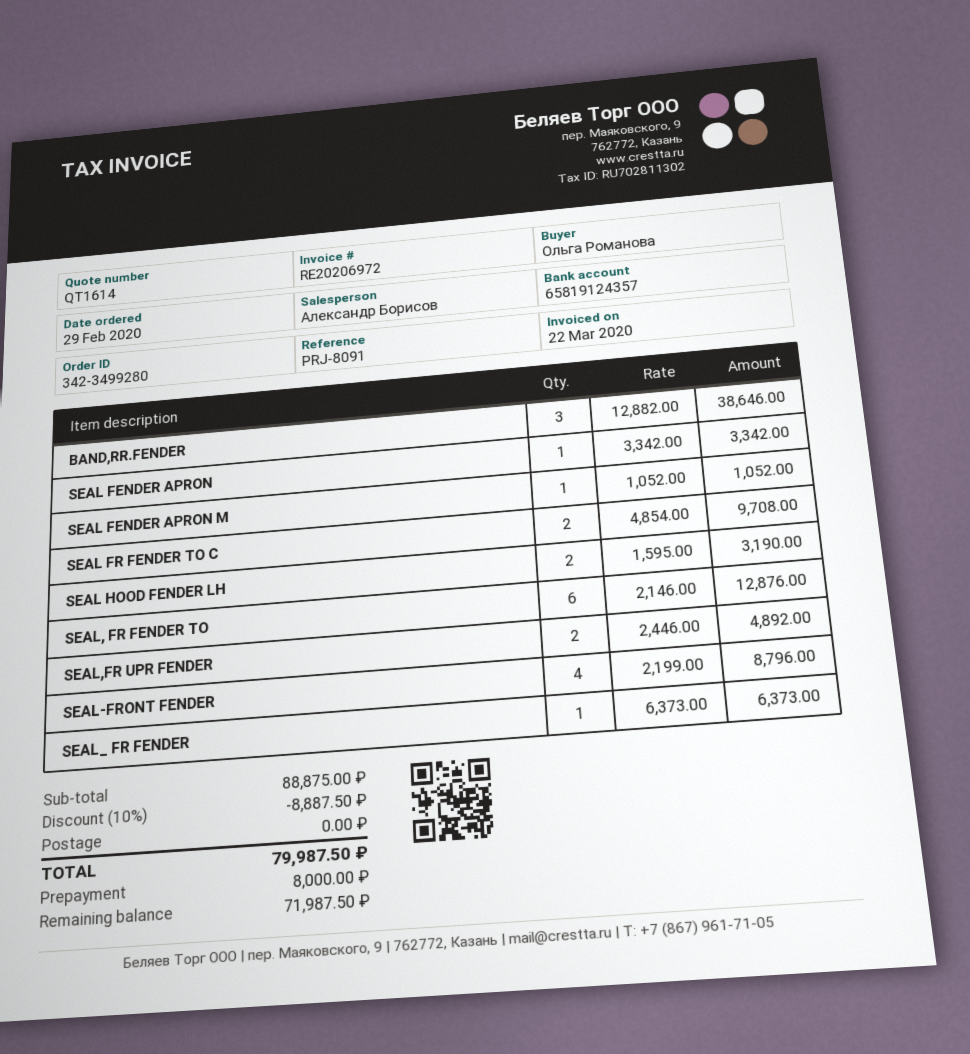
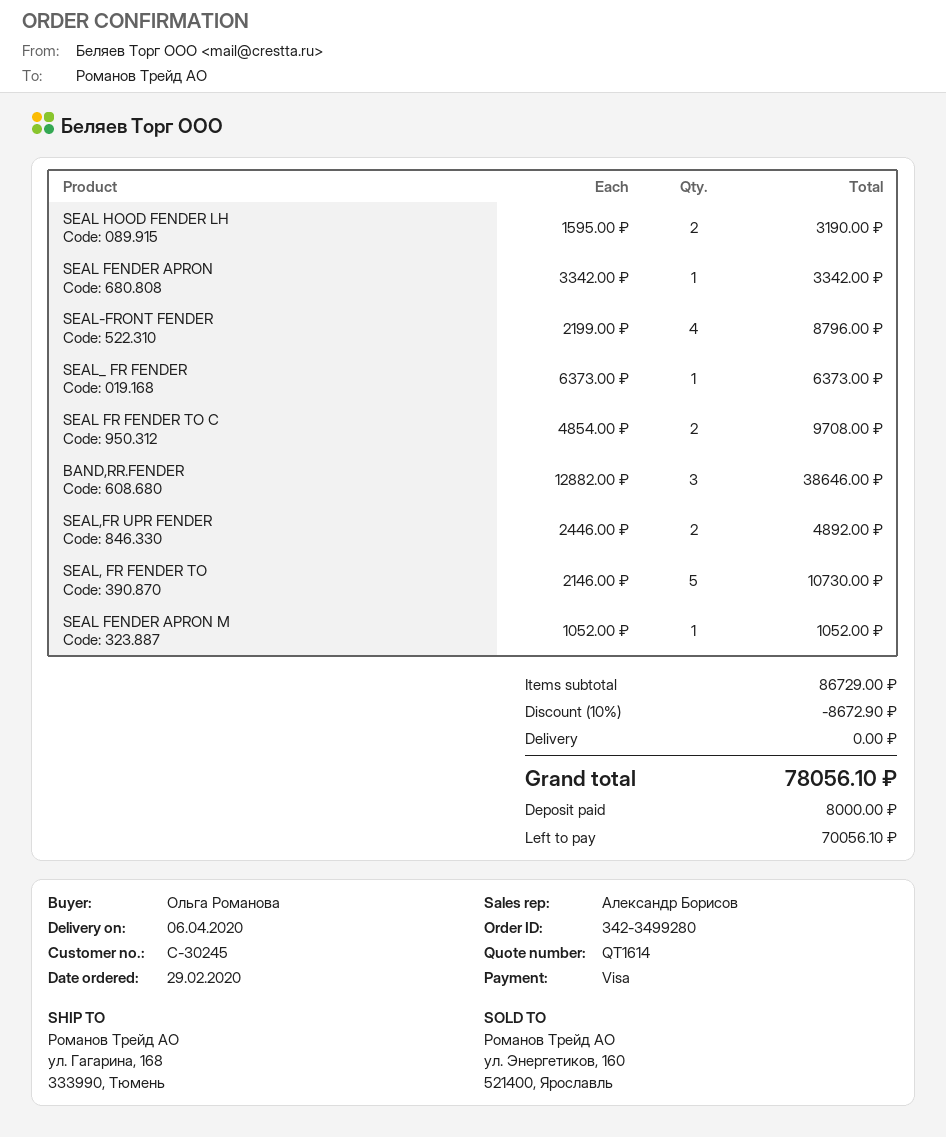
SEAL, FR FENDER TO: 6 x 2146.00 = 12876.00 -> 5 x 2146.00 = 10730.00
subtotal: 88875.00 -> 86729.00
discount: 10% = 8887.50 -> 10% = 8672.90
total: 79987.50 -> 78056.10
balance: 71987.50 -> 70056.10

